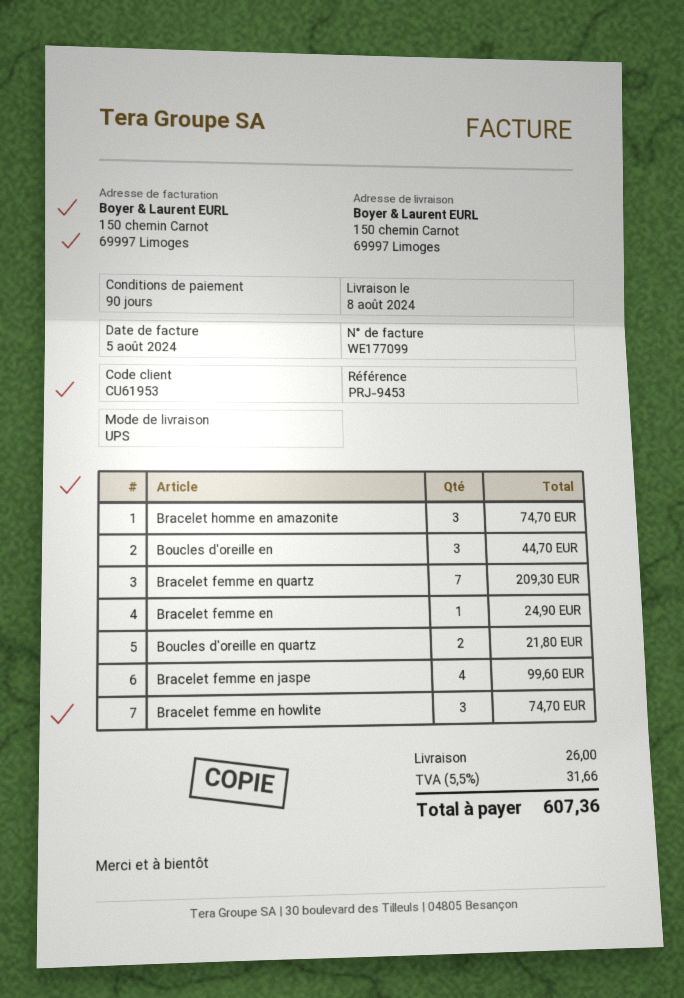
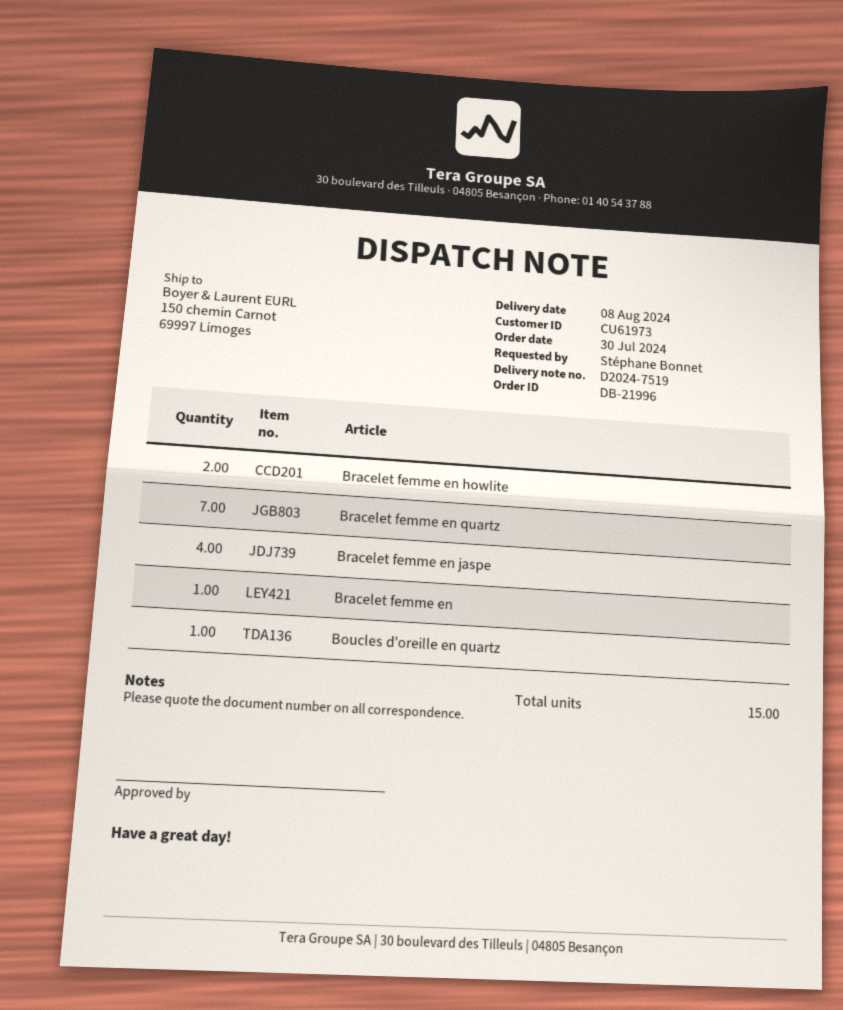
customer number: CU61953 -> CU61973
Bracelet homme en amazonite: 3 -> none
Boucles d'oreille en: 3 -> none
Boucles d'oreille en quartz: 2 -> 1
Bracelet femme en howlite: 3 -> 2

